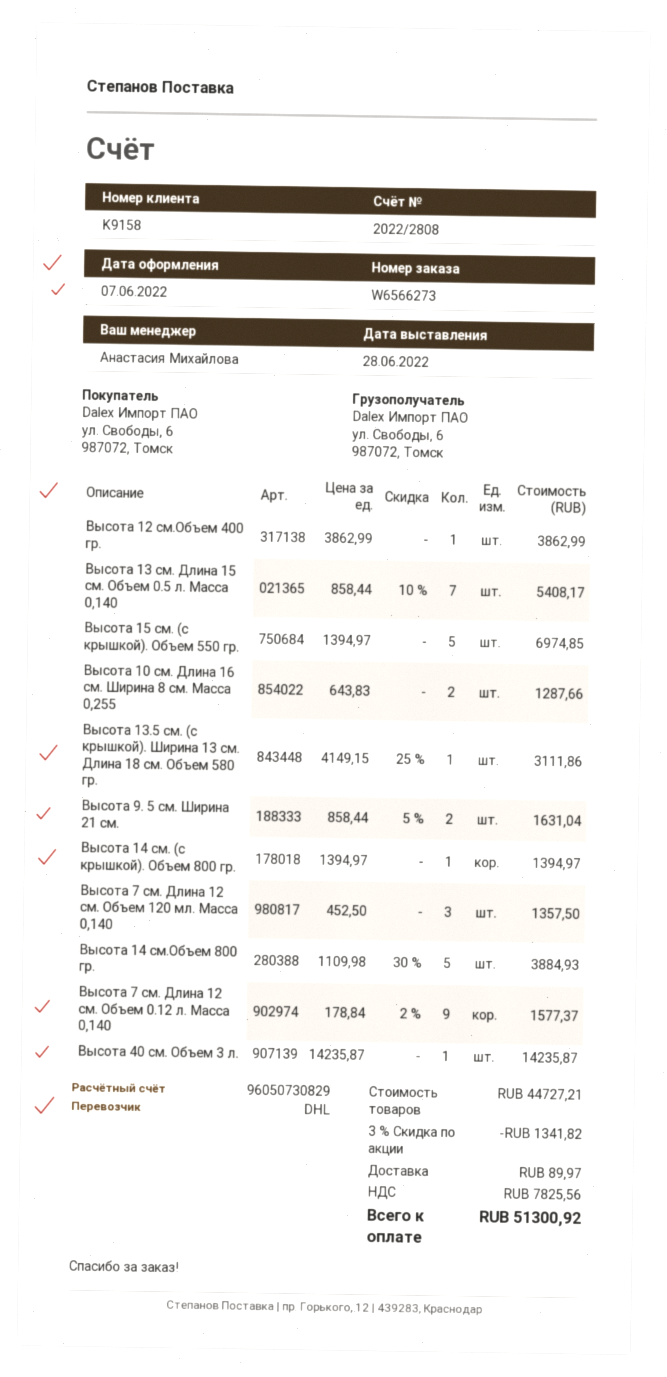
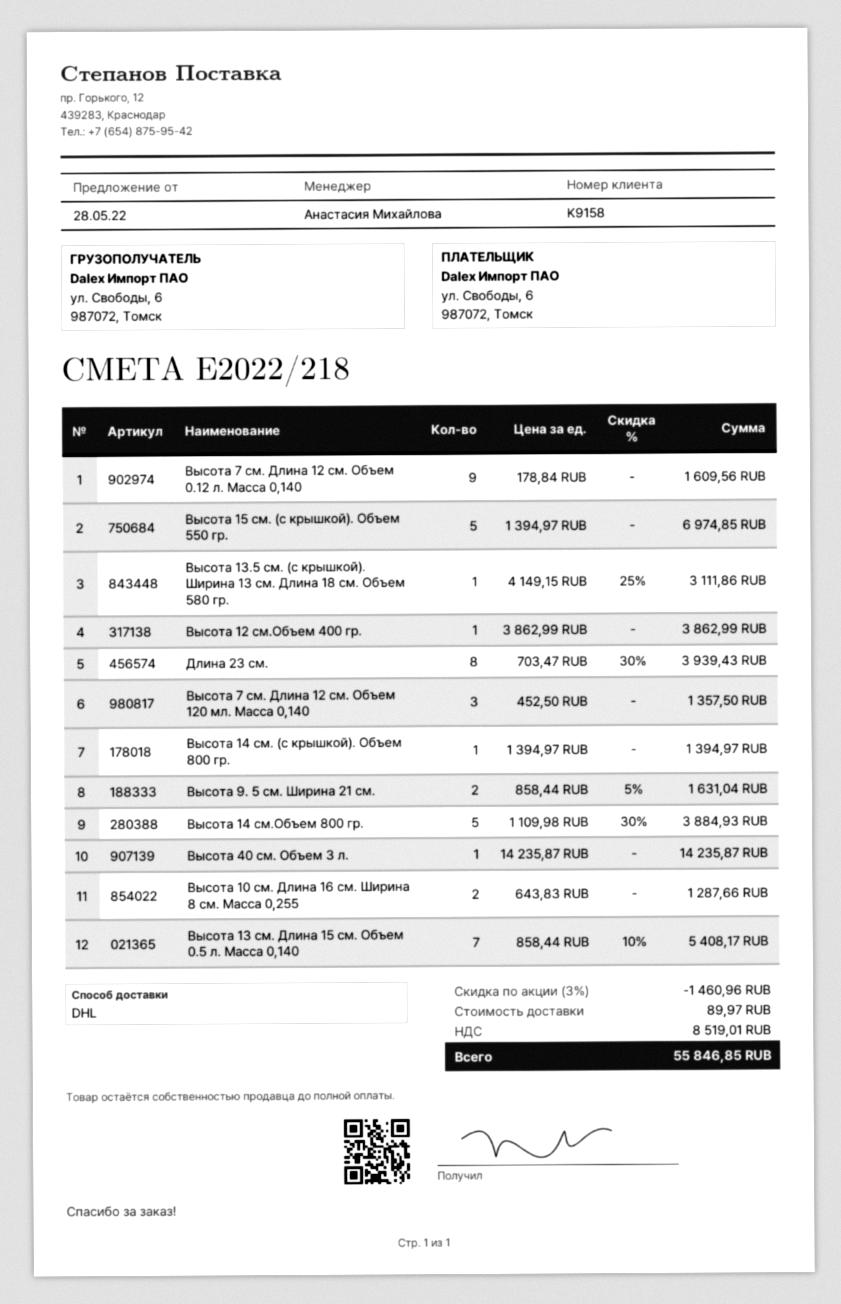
Высота 7 см. Длина 12 см. Объем 0.12 л. Масса 0,140: 9 x 178.84 - 2% = 1577.37 -> 9 x 178.84 = 1609.56
Длина 23 см.: none -> 8 x 703.47 - 30% = 3939.43
discount: 3% = 1341.82 -> 3% = 1460.96
tax: 7825.56 -> 8519.01
total: 51300.92 -> 55846.85

